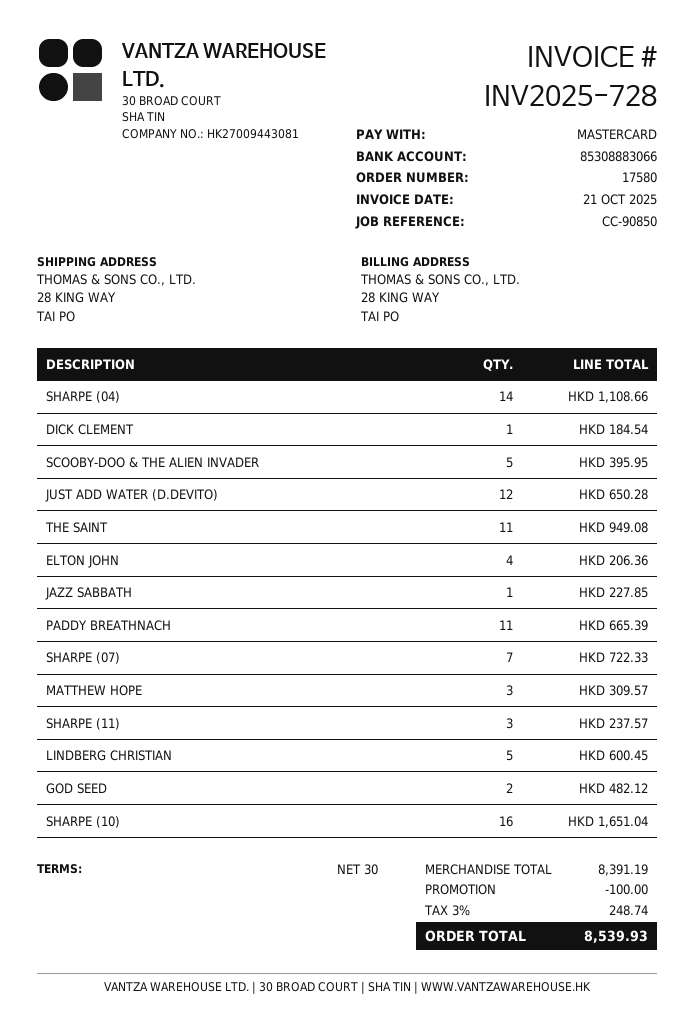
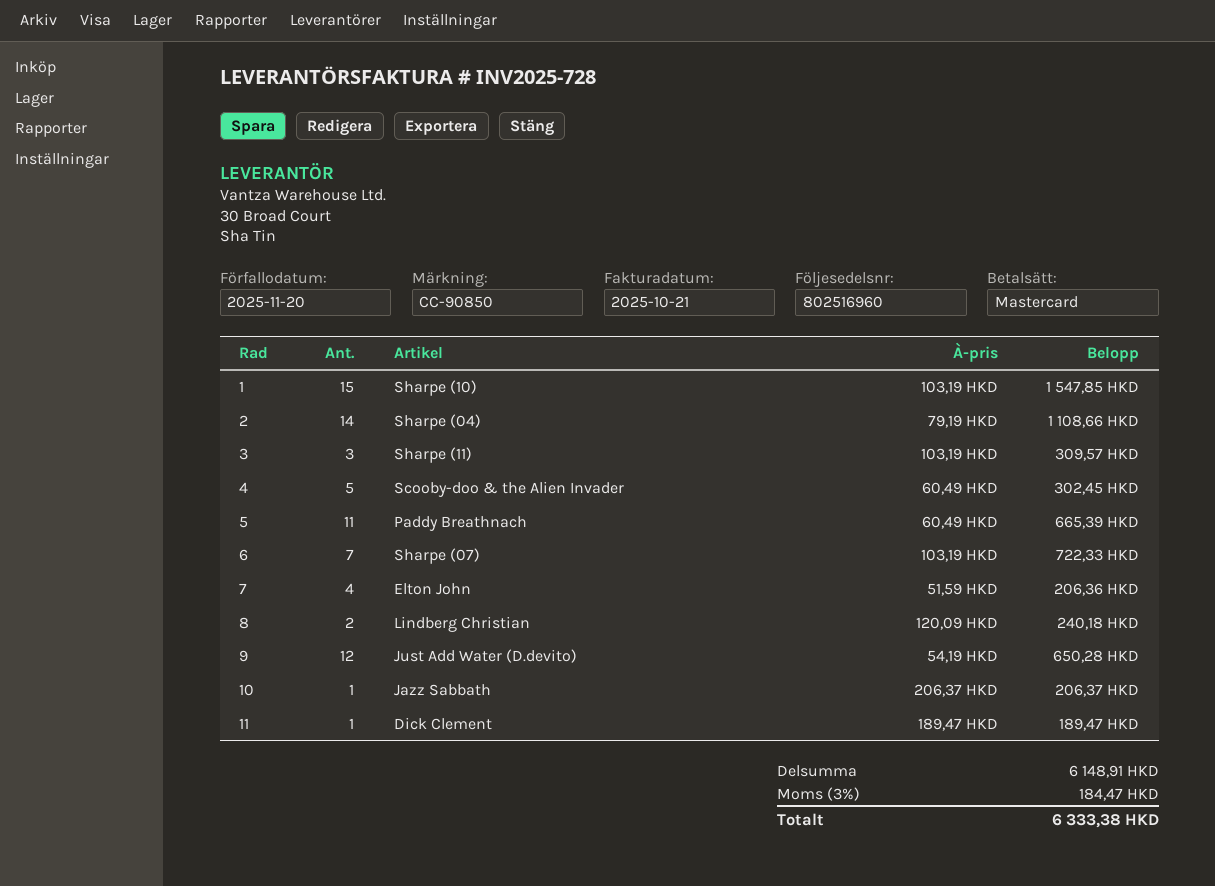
DICK CLEMENT: 1 for 184.54 -> 1 for 189.47
SCOOBY-DOO & THE ALIEN INVADER: 5 for 395.95 -> 5 for 302.45
THE SAINT: 11 for 949.08 -> none
JAZZ SABBATH: 1 for 227.85 -> 1 for 206.37
MATTHEW HOPE: 3 for 309.57 -> none
SHARPE (11): 3 for 237.57 -> 3 for 309.57
LINDBERG CHRISTIAN: 5 for 600.45 -> 2 for 240.18
GOD SEED: 2 for 482.12 -> none
SHARPE (10): 16 for 1651.04 -> 15 for 1547.85
subtotal: 8391.19 -> 6148.91
discount: 100.00 -> none
tax: 3% = 248.74 -> 3% = 184.47
total: 8539.93 -> 6333.38

